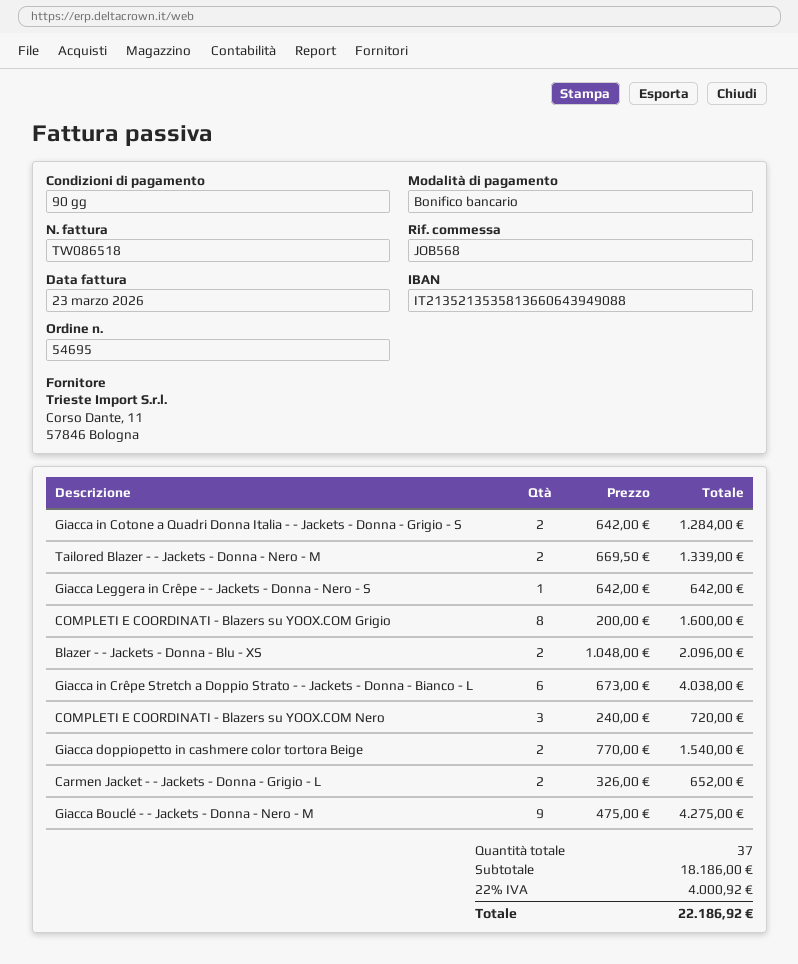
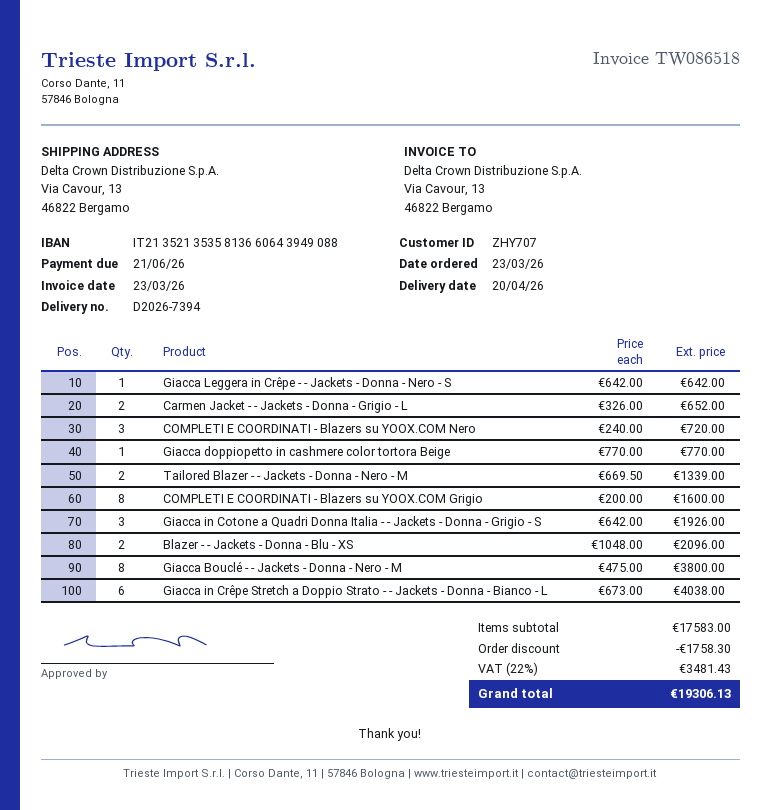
Giacca in Cotone a Quadri Donna Italia - - Jackets - Donna - Grigio - S: 2 x 642.00 = 1284.00 -> 3 x 642.00 = 1926.00
Giacca doppiopetto in cashmere color tortora Beige: 2 x 770.00 = 1540.00 -> 1 x 770.00 = 770.00
Giacca Bouclé - - Jackets - Donna - Nero - M: 9 x 475.00 = 4275.00 -> 8 x 475.00 = 3800.00
subtotal: 18186.00 -> 17583.00
discount: none -> 1758.30
tax: 22% = 4000.92 -> 22% = 3481.43
total: 22186.92 -> 19306.13

